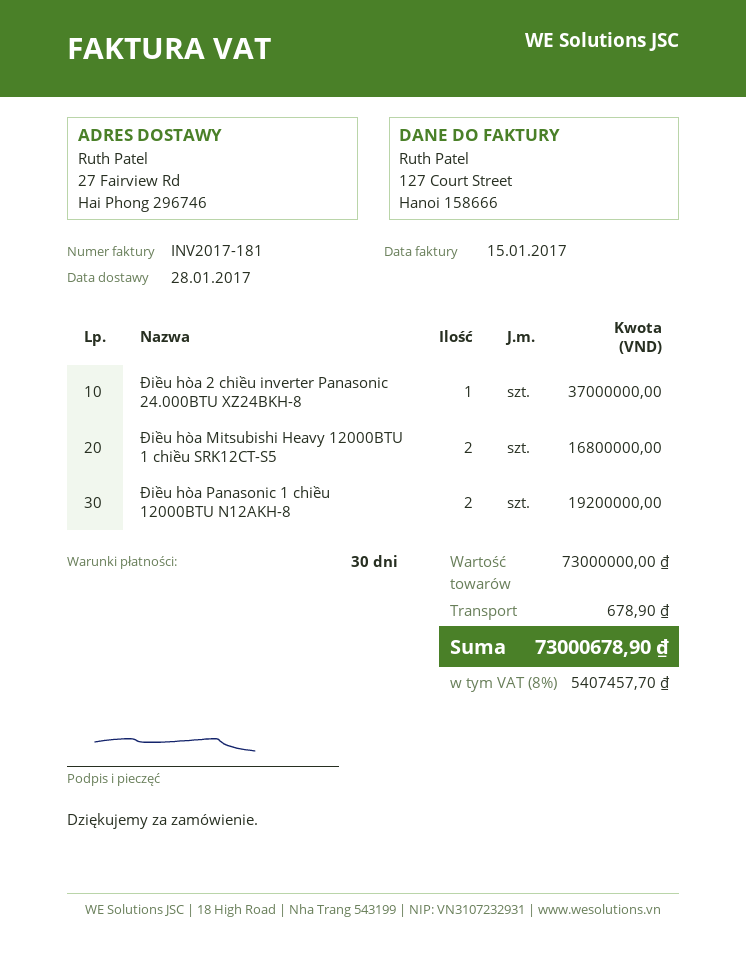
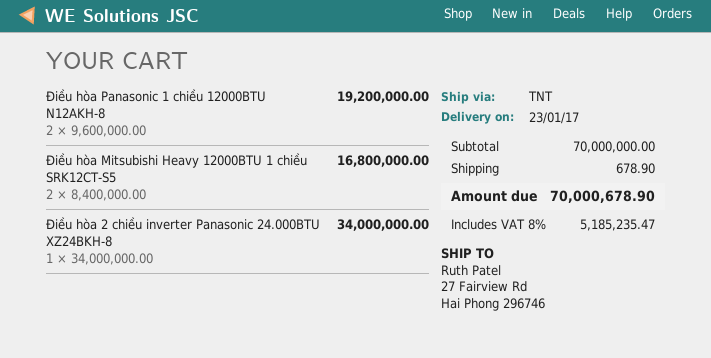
delivery date: 2017-01-28 -> 2017-01-23
Điều hòa 2 chiều inverter Panasonic 24.000BTU XZ24BKH-8: 1 for 37000000.00 -> 1 for 34000000.00
subtotal: 73000000.00 -> 70000000.00
tax: 8% = 5407457.70 -> 8% = 5185235.47
total: 73000678.90 -> 70000678.90

